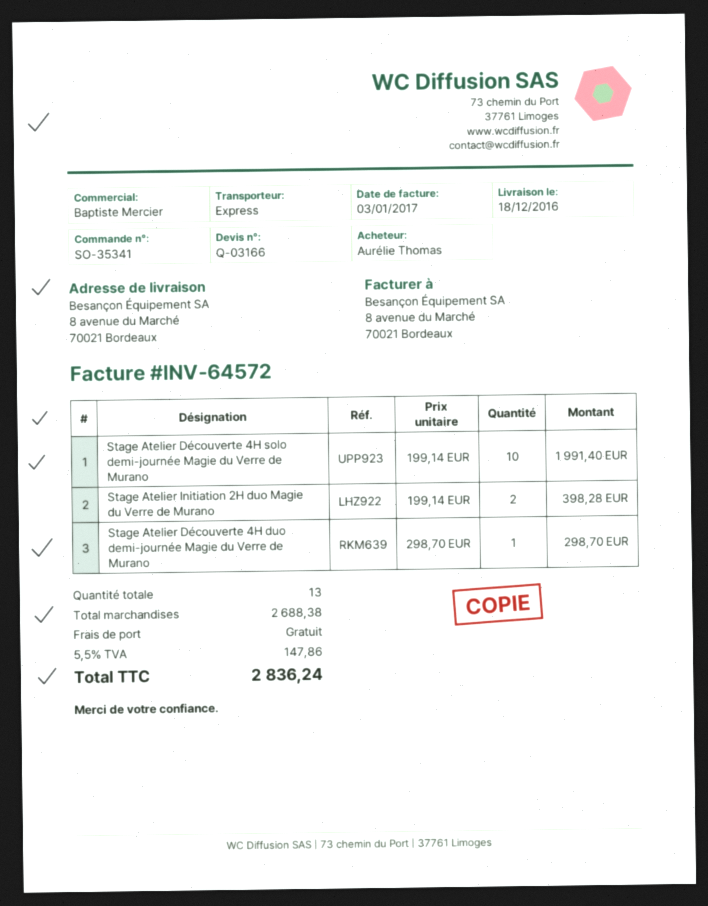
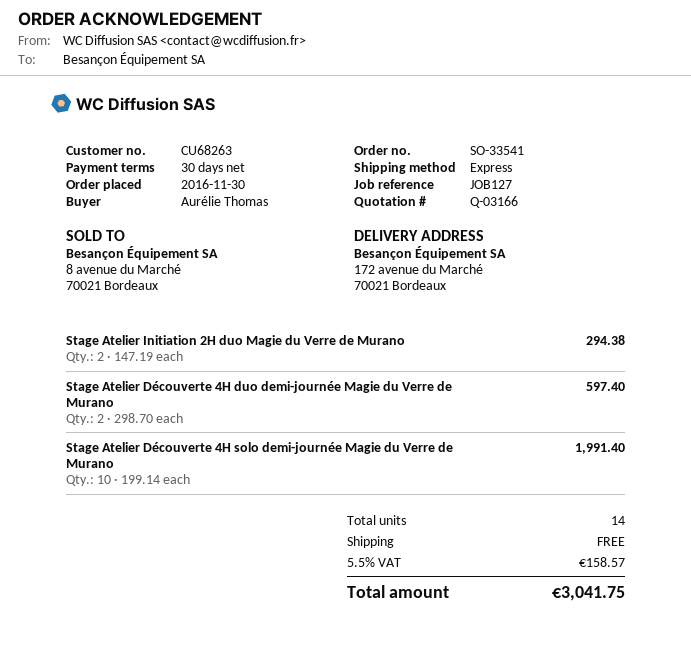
order number: SO-35341 -> SO-33541
ship to: 8 avenue du Marché, 70021 Bordeaux -> 172 avenue du Marché, 70021 Bordeaux
Stage Atelier Initiation 2H duo Magie du Verre de Murano: 2 x 199.14 = 398.28 -> 2 x 147.19 = 294.38
Stage Atelier Découverte 4H duo demi-journée Magie du Verre de Murano: 1 x 298.70 = 298.70 -> 2 x 298.70 = 597.40
total quantity: 13 -> 14
tax: 5.5% = 147.86 -> 5.5% = 158.57
total: 2836.24 -> 3041.75

